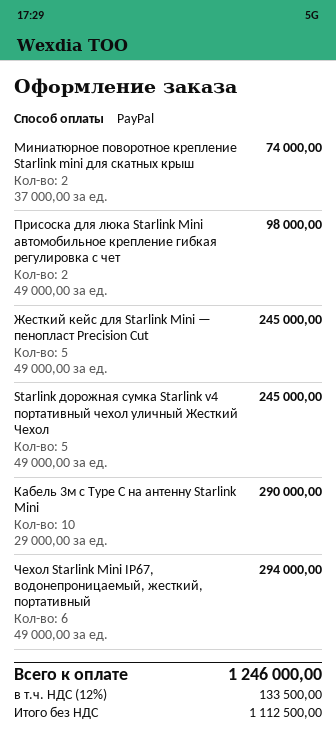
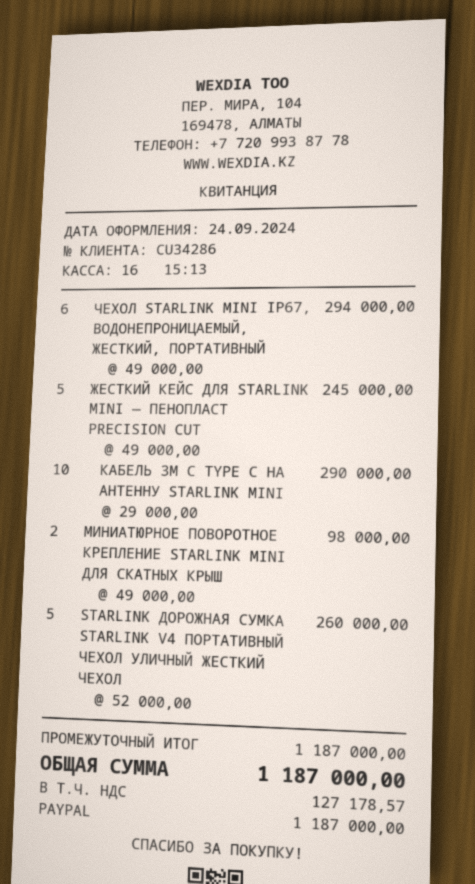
Миниатюрное поворотное крепление Starlink mini для скатных крыш: 2 x 37000.00 = 74000.00 -> 2 x 49000.00 = 98000.00
Присоска для люка Starlink Mini автомобильное крепление гибкая регулировка с чет: 2 x 49000.00 = 98000.00 -> none
Starlink дорожная сумка Starlink v4 портативный чехол уличный Жесткий Чехол: 5 x 49000.00 = 245000.00 -> 5 x 52000.00 = 260000.00
tax: 133500.00 -> 127178.57
total: 1246000.00 -> 1187000.00

